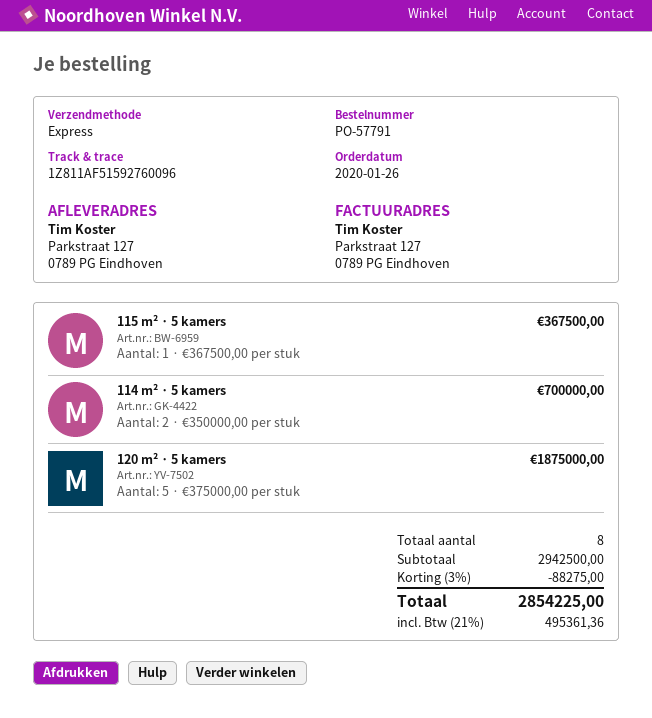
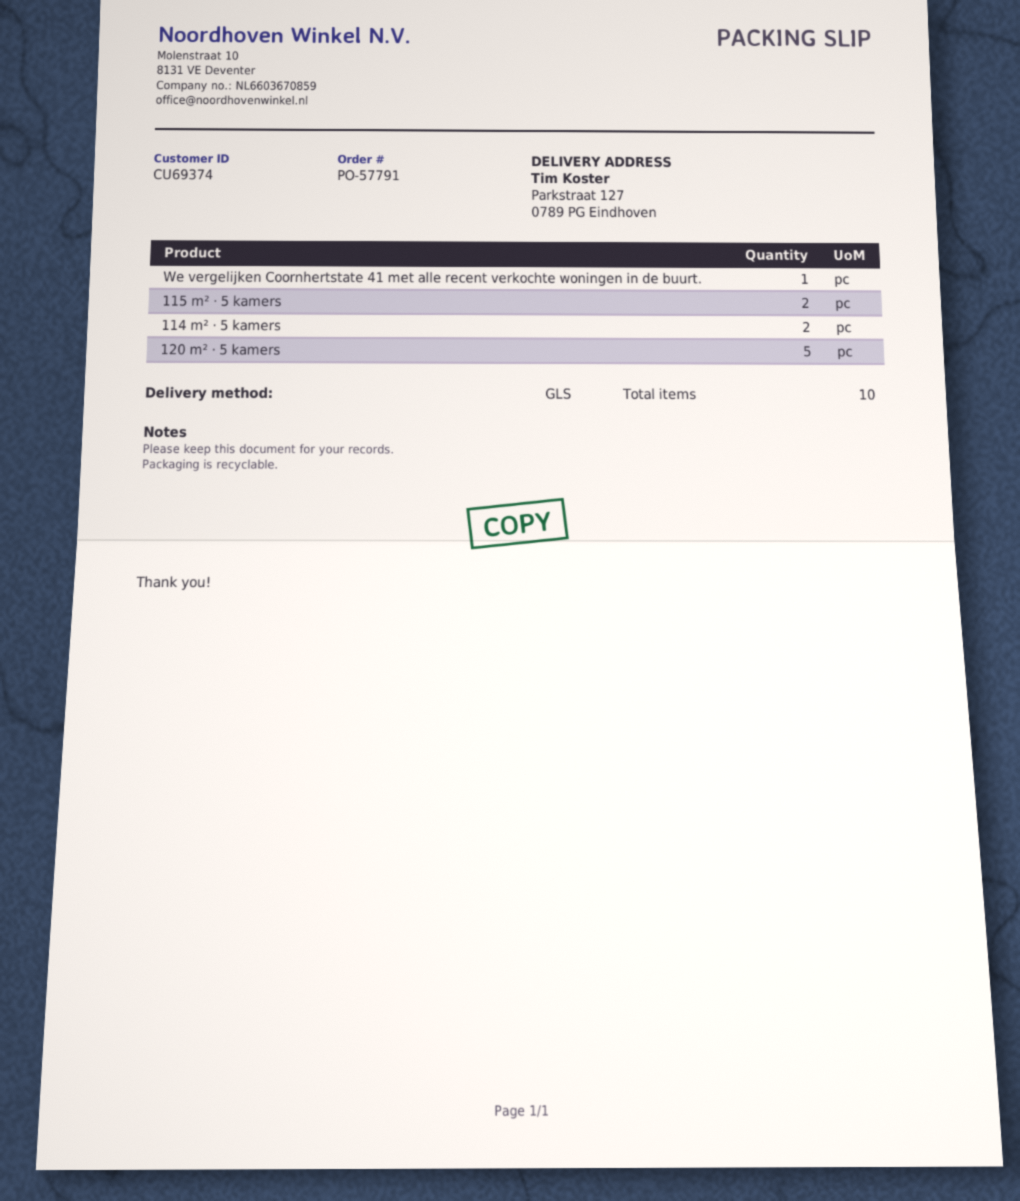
shipping method: express -> GLS
115 m² · 5 kamers: 1 -> 2
We vergelijken Coornhertstate 41 met alle recent verkochte woningen in de buurt.: none -> 1
total quantity: 8 -> 10

